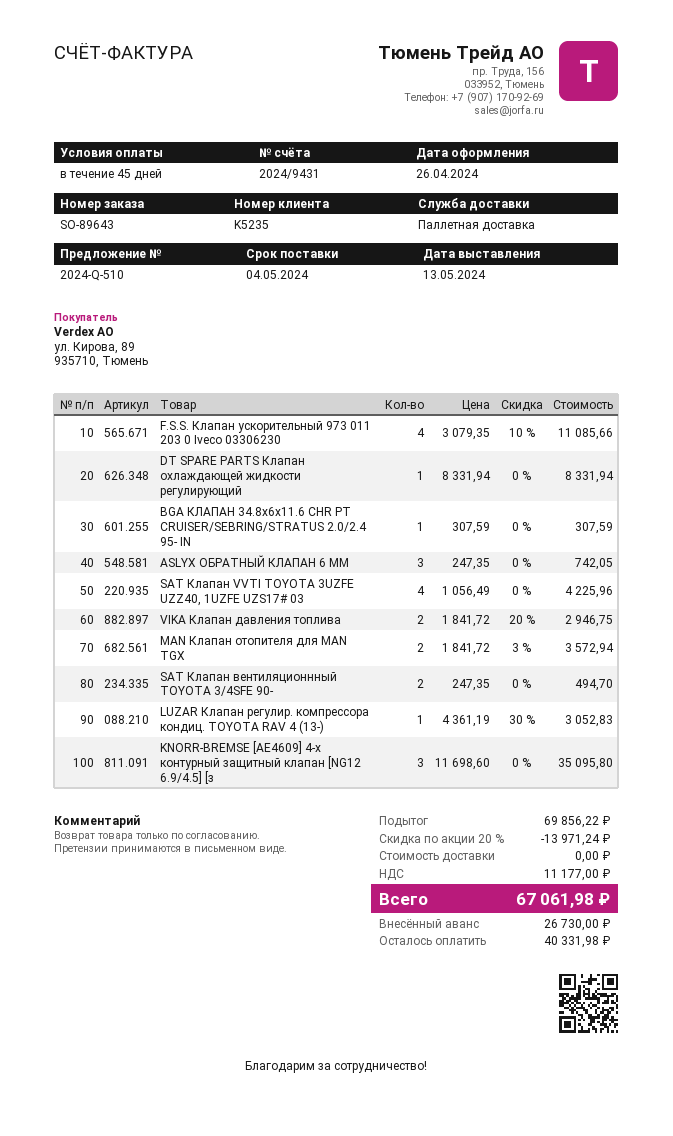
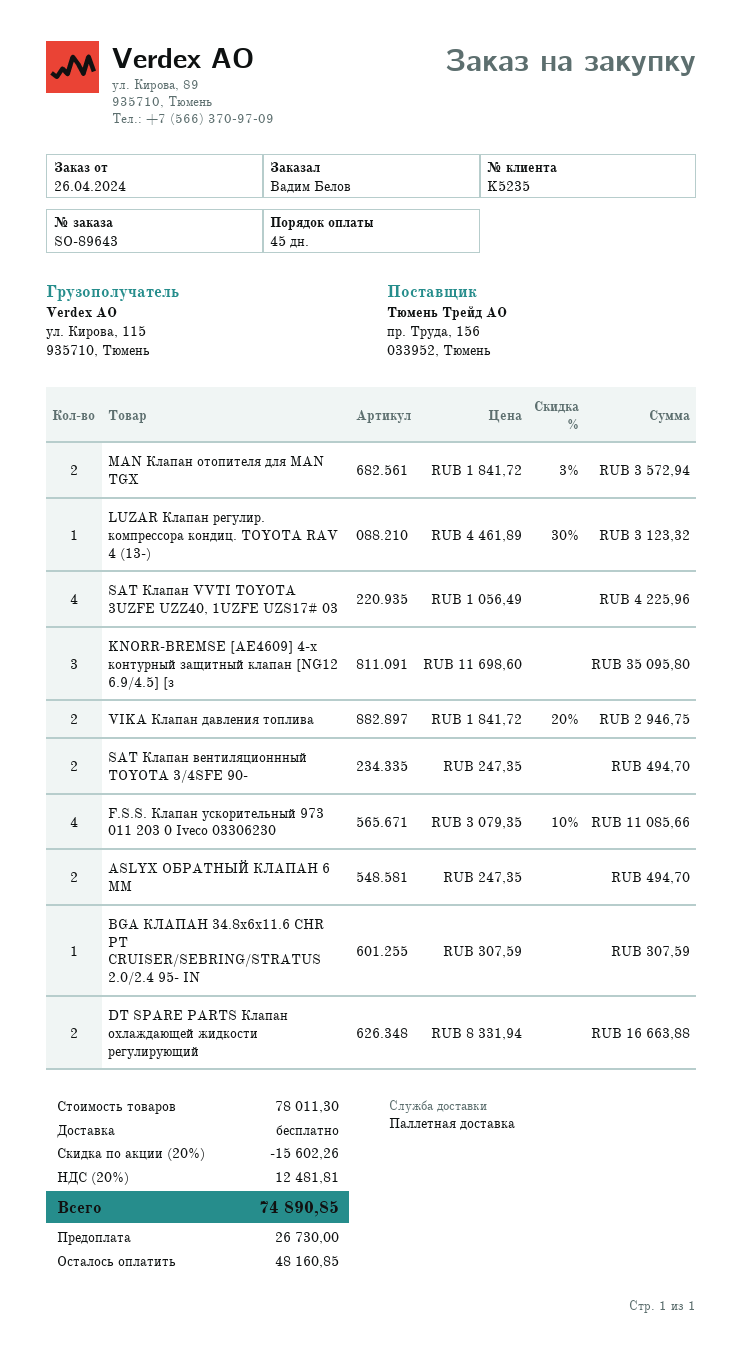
DT SPARE PARTS Клапан охлаждающей жидкости регулирующий: 1 x 8331.94 = 8331.94 -> 2 x 8331.94 = 16663.88
ASLYX ОБРАТНЫЙ КЛАПАН 6 MM: 3 x 247.35 = 742.05 -> 2 x 247.35 = 494.70
LUZAR Клапан регулир. компрессора кондиц. TOYOTA RAV 4 (13-): 1 x 4361.19 - 30% = 3052.83 -> 1 x 4461.89 - 30% = 3123.32
subtotal: 69856.22 -> 78011.30
discount: 20% = 13971.24 -> 20% = 15602.26
tax: 11177.00 -> 12481.81
total: 67061.98 -> 74890.85
balance: 40331.98 -> 48160.85

